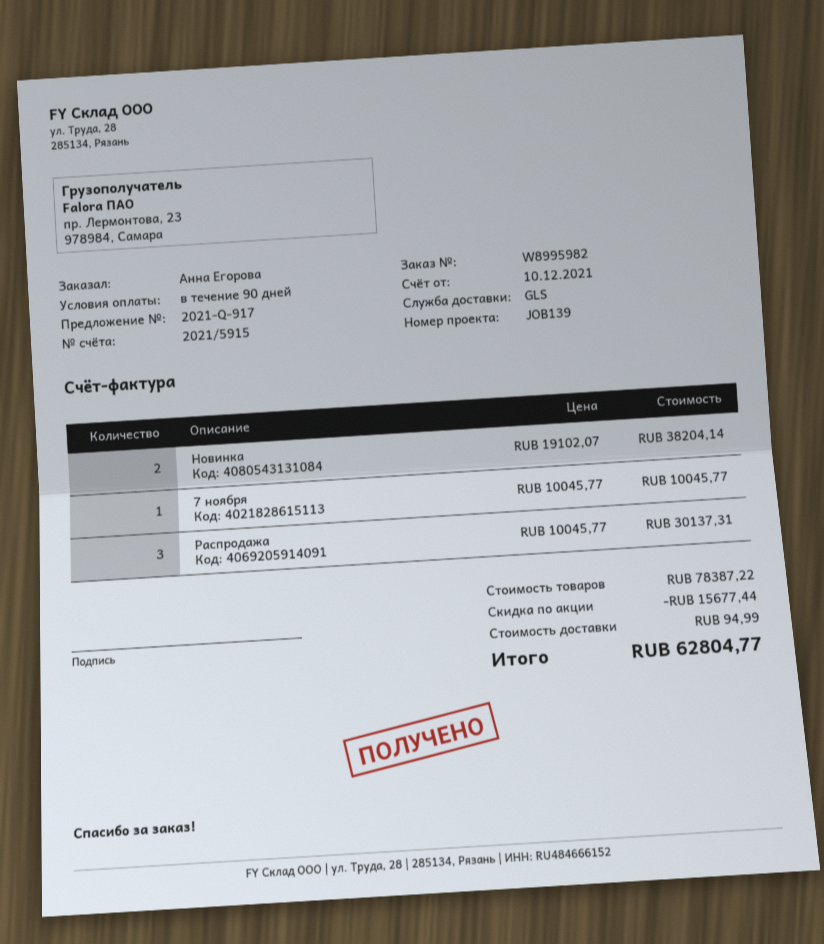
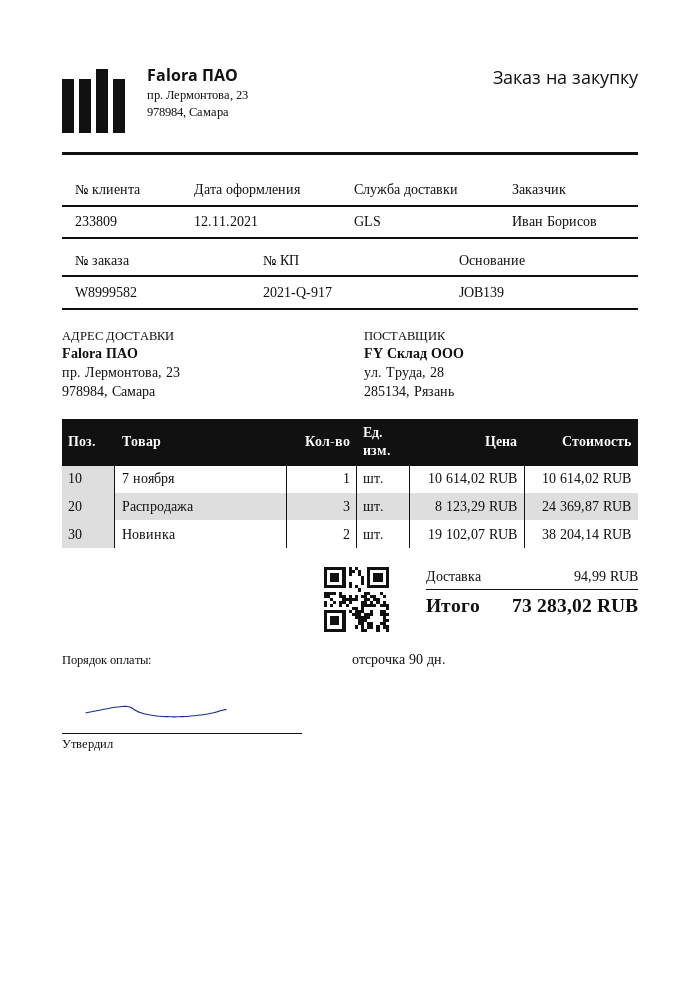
order number: W8995982 -> W8999582
ordered by: Анна Егорова -> Иван Борисов
7 ноября: 1 x 10045.77 = 10045.77 -> 1 x 10614.02 = 10614.02
Распродажа: 3 x 10045.77 = 30137.31 -> 3 x 8123.29 = 24369.87
discount: 15677.44 -> none
total: 62804.77 -> 73283.02

